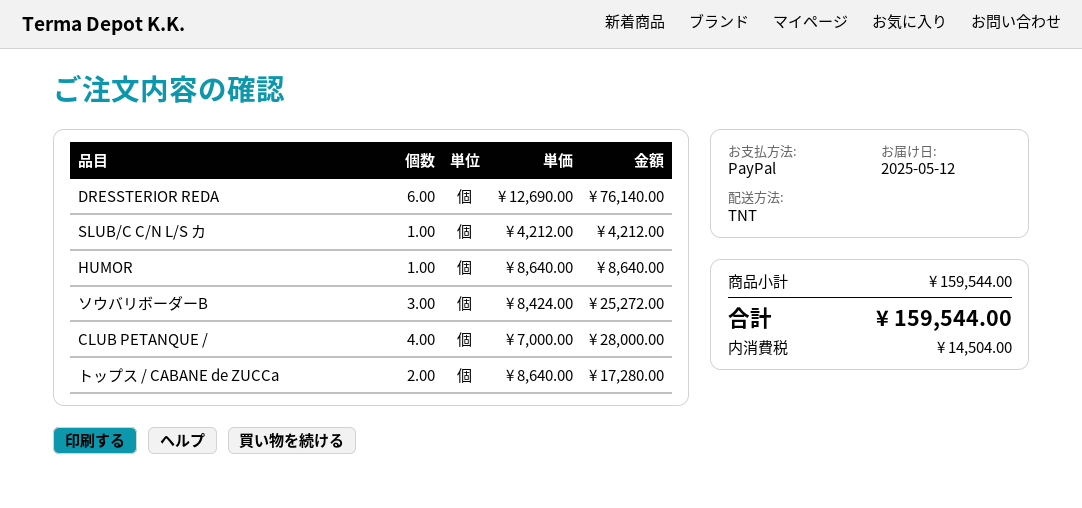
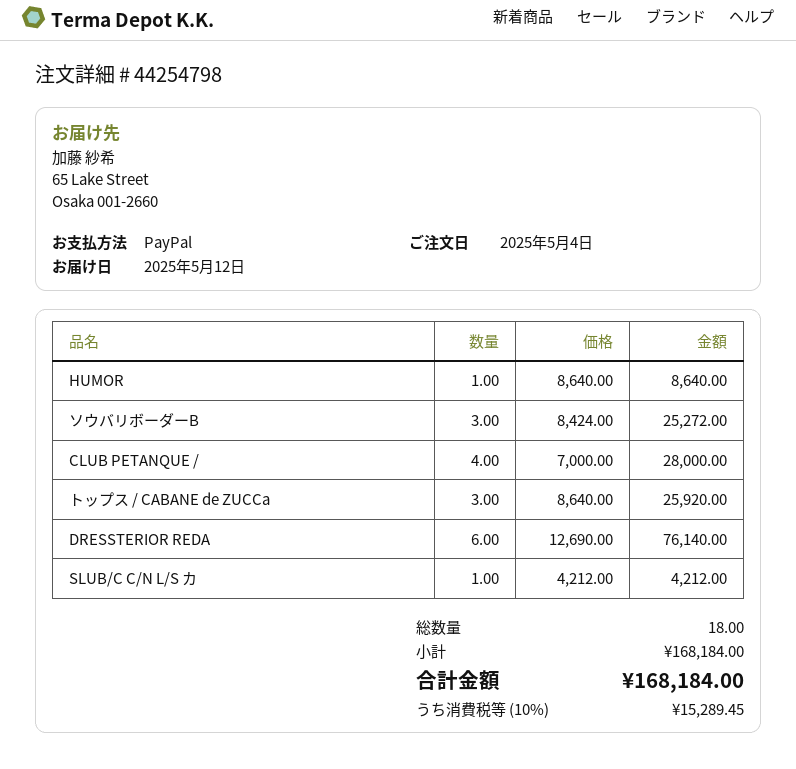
トップス / CABANE de ZUCCa: 2 x 8640.00 = 17280.00 -> 3 x 8640.00 = 25920.00
subtotal: 159544.00 -> 168184.00
tax: 14504.00 -> 15289.45
total: 159544.00 -> 168184.00

